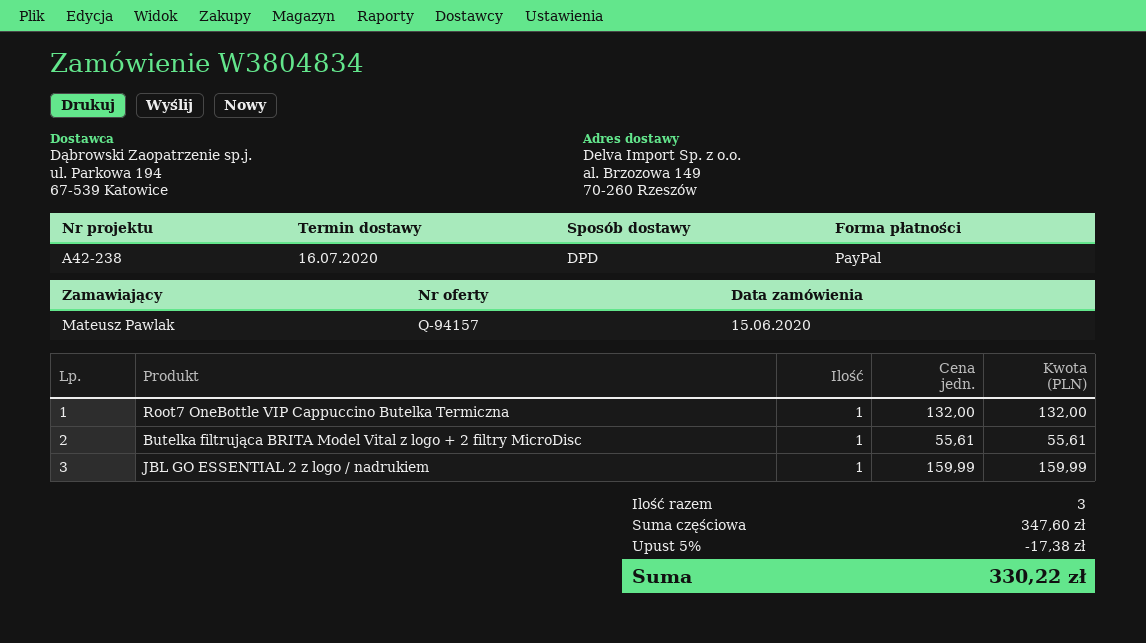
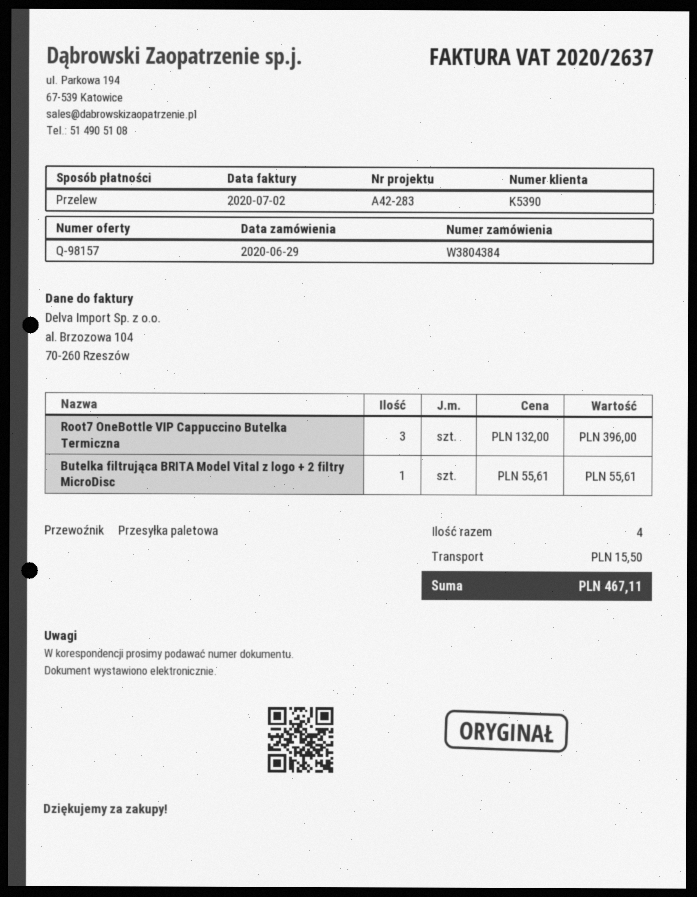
quote number: Q-94157 -> Q-98157
order number: W3804834 -> W3804384
order date: 2020-06-15 -> 2020-06-29
reference: A42-238 -> A42-283
payment method: PayPal -> bank transfer
shipping method: DPD -> pallet freight
Root7 OneBottle VIP Cappuccino Butelka Termiczna: 1 x 132.00 = 132.00 -> 3 x 132.00 = 396.00
JBL GO ESSENTIAL 2 z logo / nadrukiem: 1 x 159.99 = 159.99 -> none
total quantity: 3 -> 4
discount: 5% = 17.38 -> none
shipping: none -> 15.50
total: 330.22 -> 467.11

